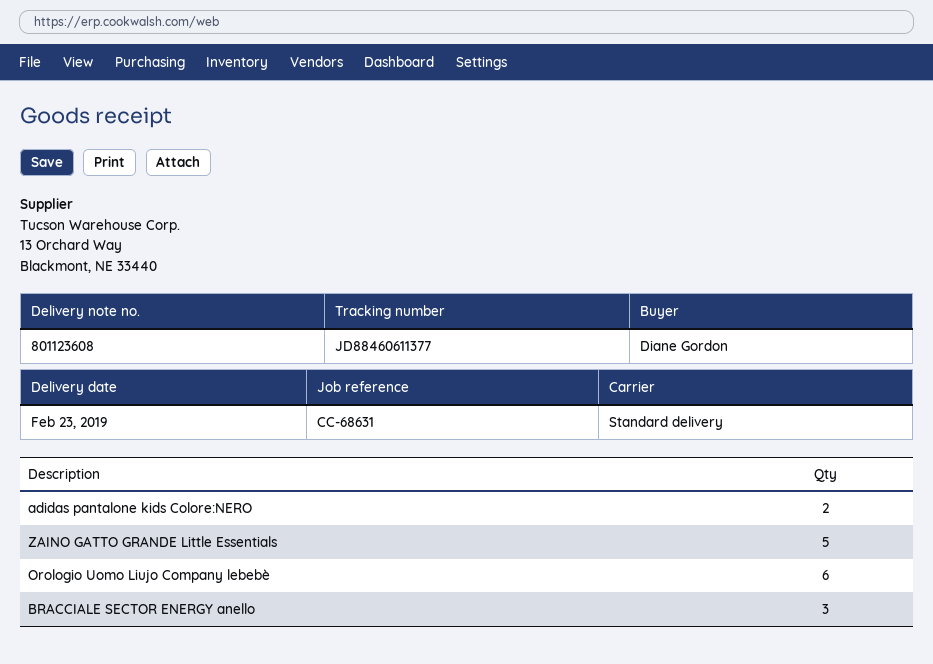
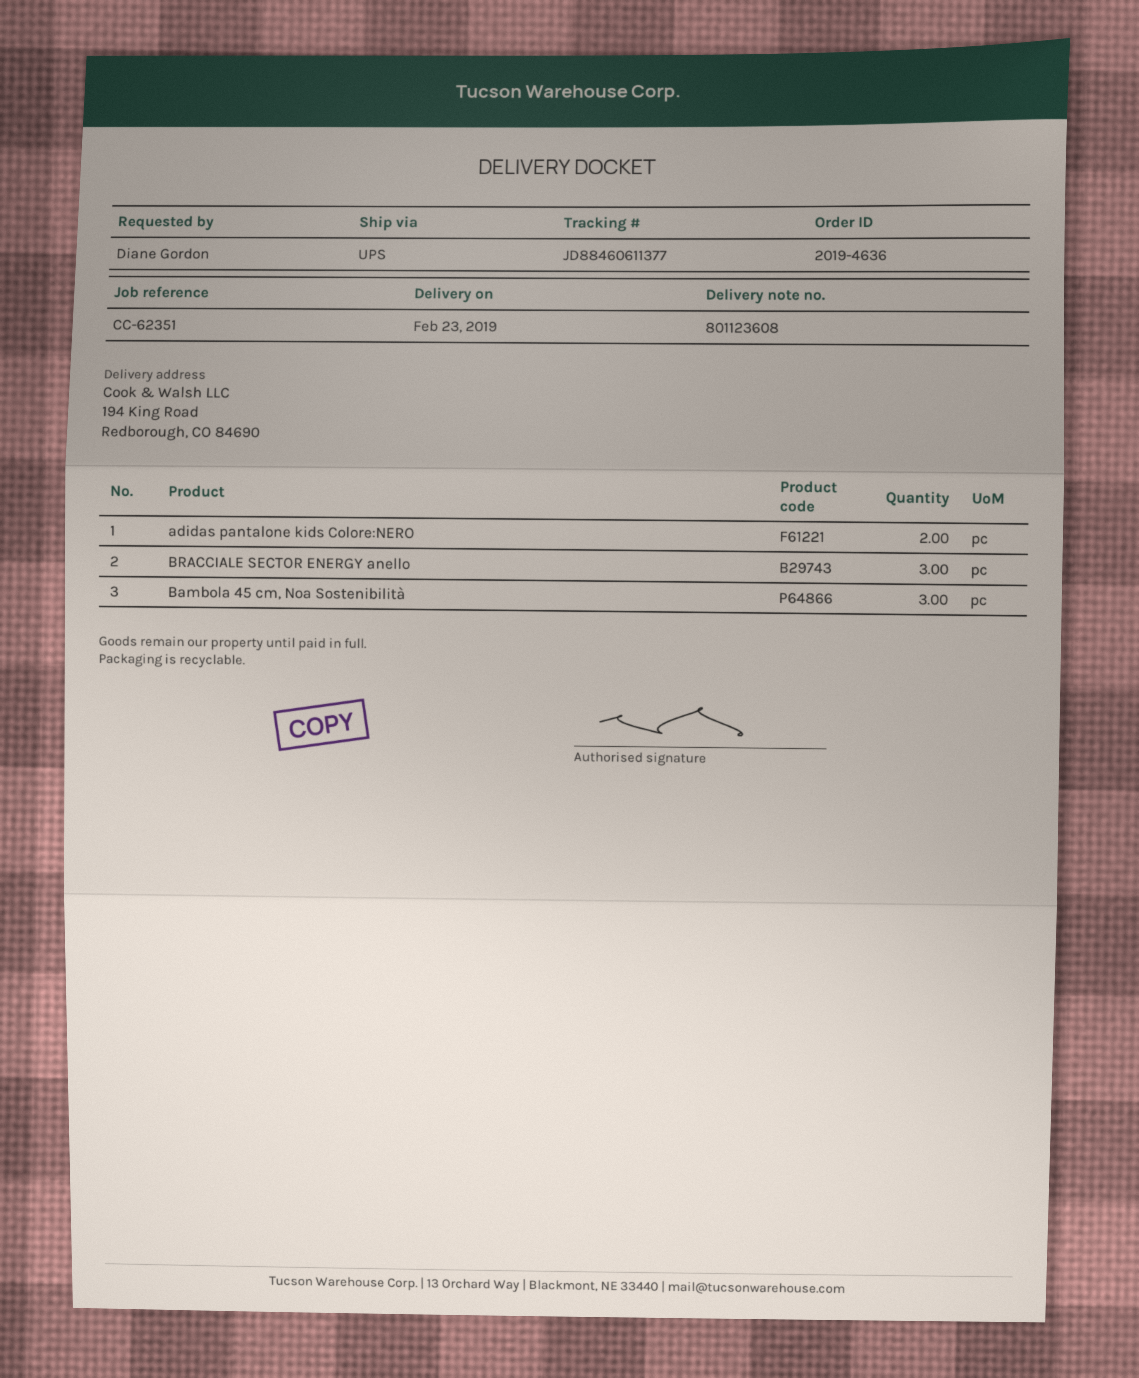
reference: CC-68631 -> CC-62351
shipping method: standard -> UPS
ZAINO GATTO GRANDE Little Essentials: 5 -> none
Orologio Uomo Liujo Company lebebè: 6 -> none
Bambola 45 cm, Noa Sostenibilità: none -> 3

